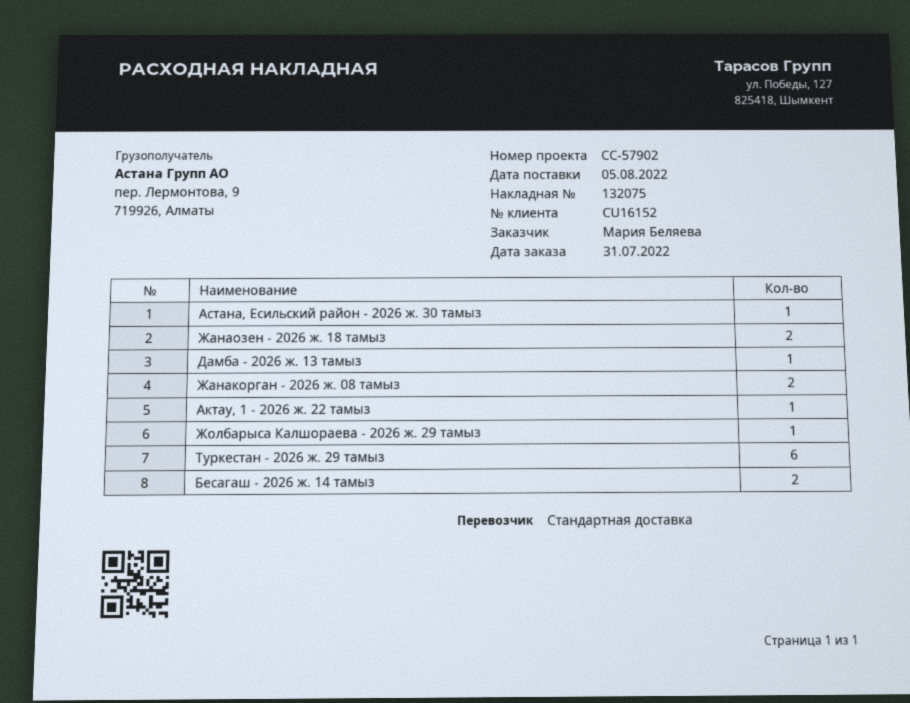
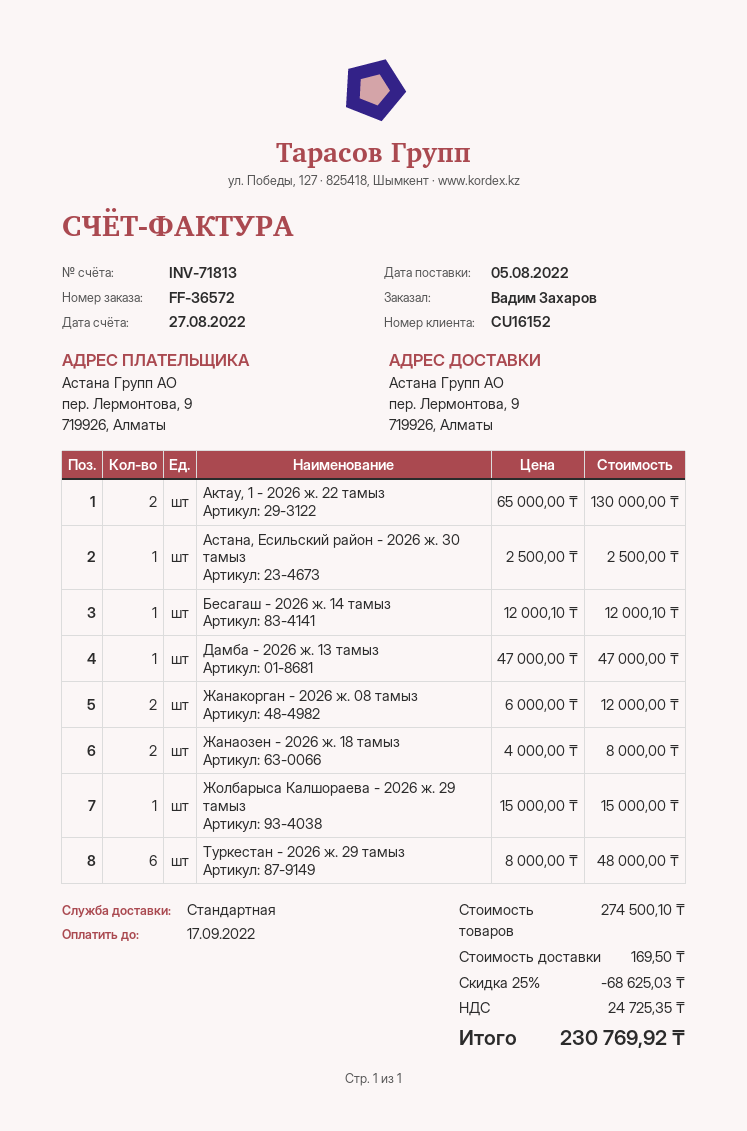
ordered by: Мария Беляева -> Вадим Захаров
Актау, 1 - 2026 ж. 22 тамыз: 1 -> 2
Бесагаш - 2026 ж. 14 тамыз: 2 -> 1

